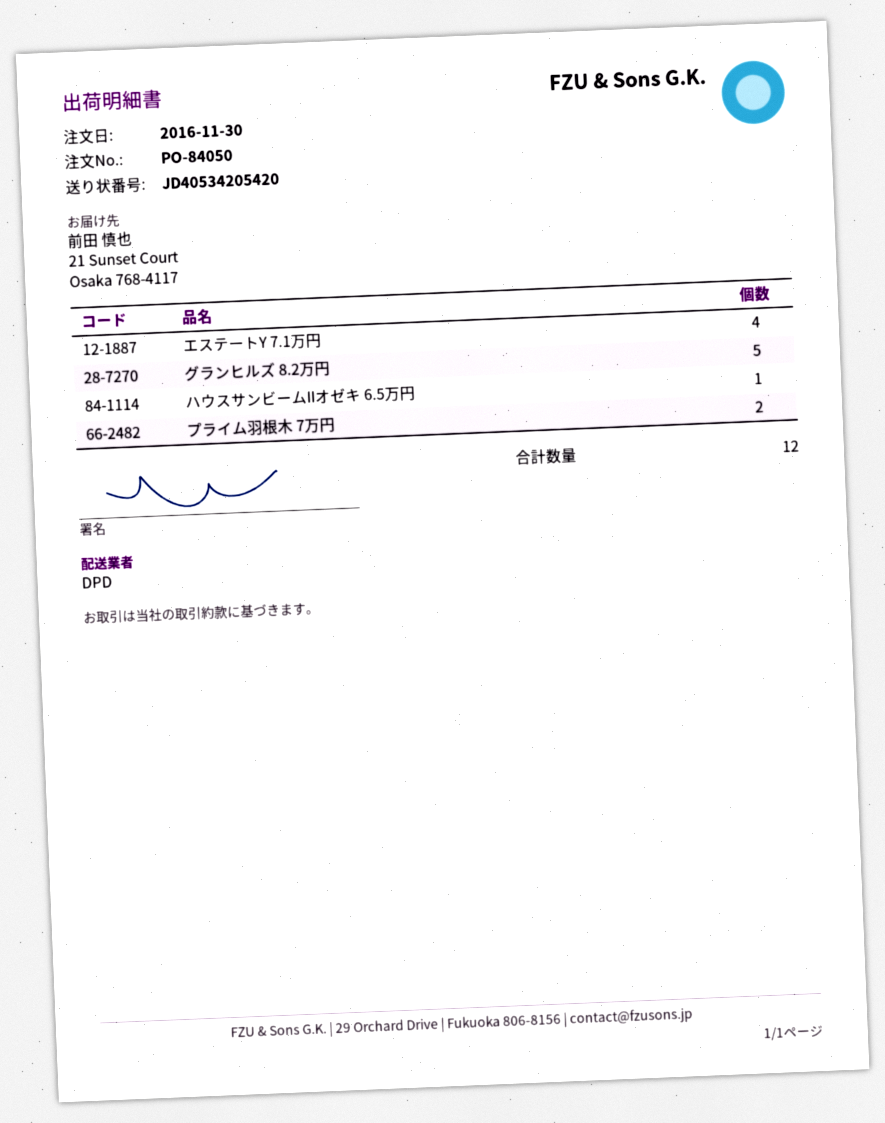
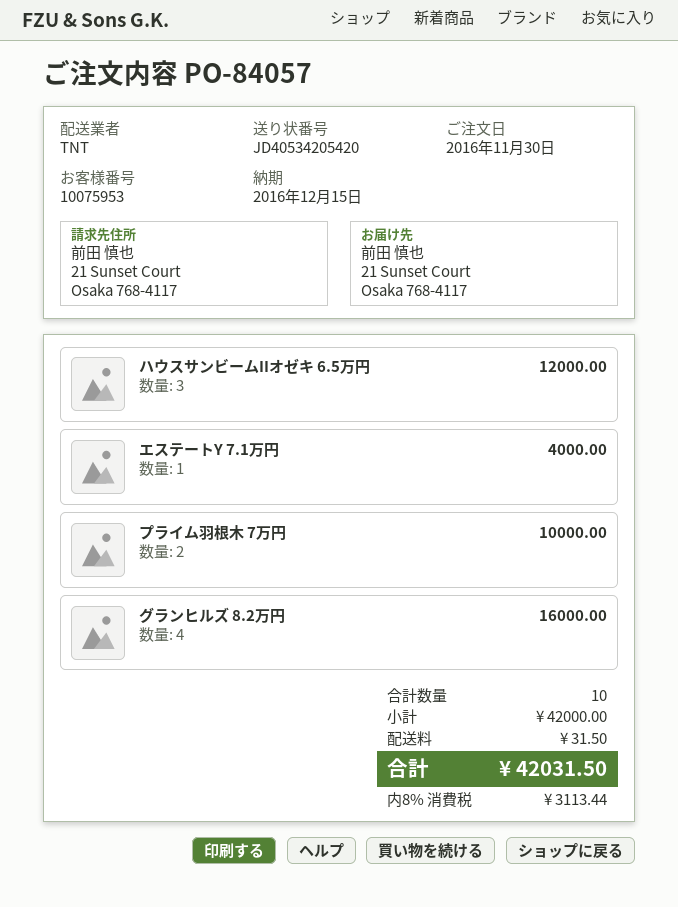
order number: PO-84050 -> PO-84057
shipping method: DPD -> TNT
エステートY 7.1万円: 4 -> 1
グランヒルズ 8.2万円: 5 -> 4
ハウスサンビームIIオゼキ 6.5万円: 1 -> 3
total quantity: 12 -> 10

